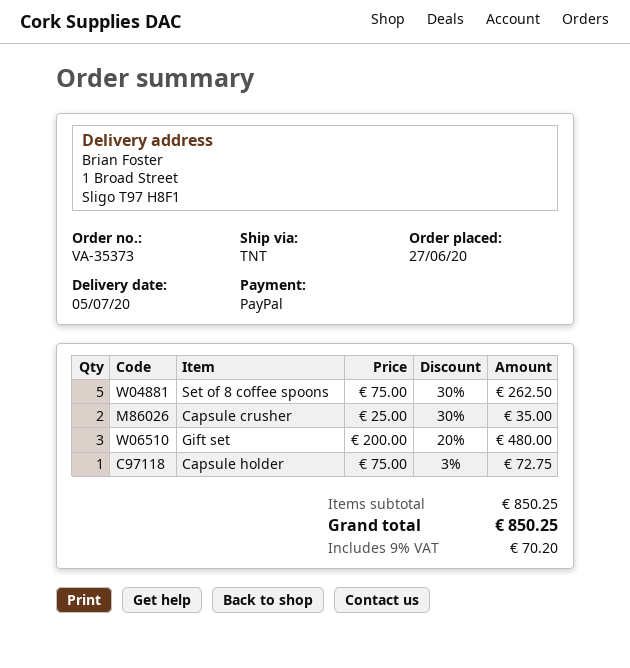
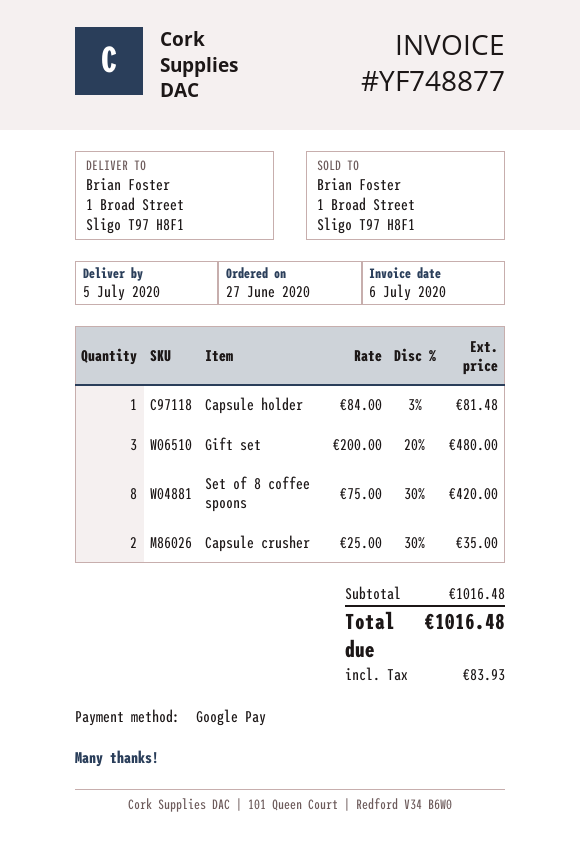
payment method: PayPal -> Google Pay
Set of 8 coffee spoons: 5 x 75.00 - 30% = 262.50 -> 8 x 75.00 - 30% = 420.00
Capsule holder: 1 x 75.00 - 3% = 72.75 -> 1 x 84.00 - 3% = 81.48
subtotal: 850.25 -> 1016.48
tax: 70.20 -> 83.93
total: 850.25 -> 1016.48

